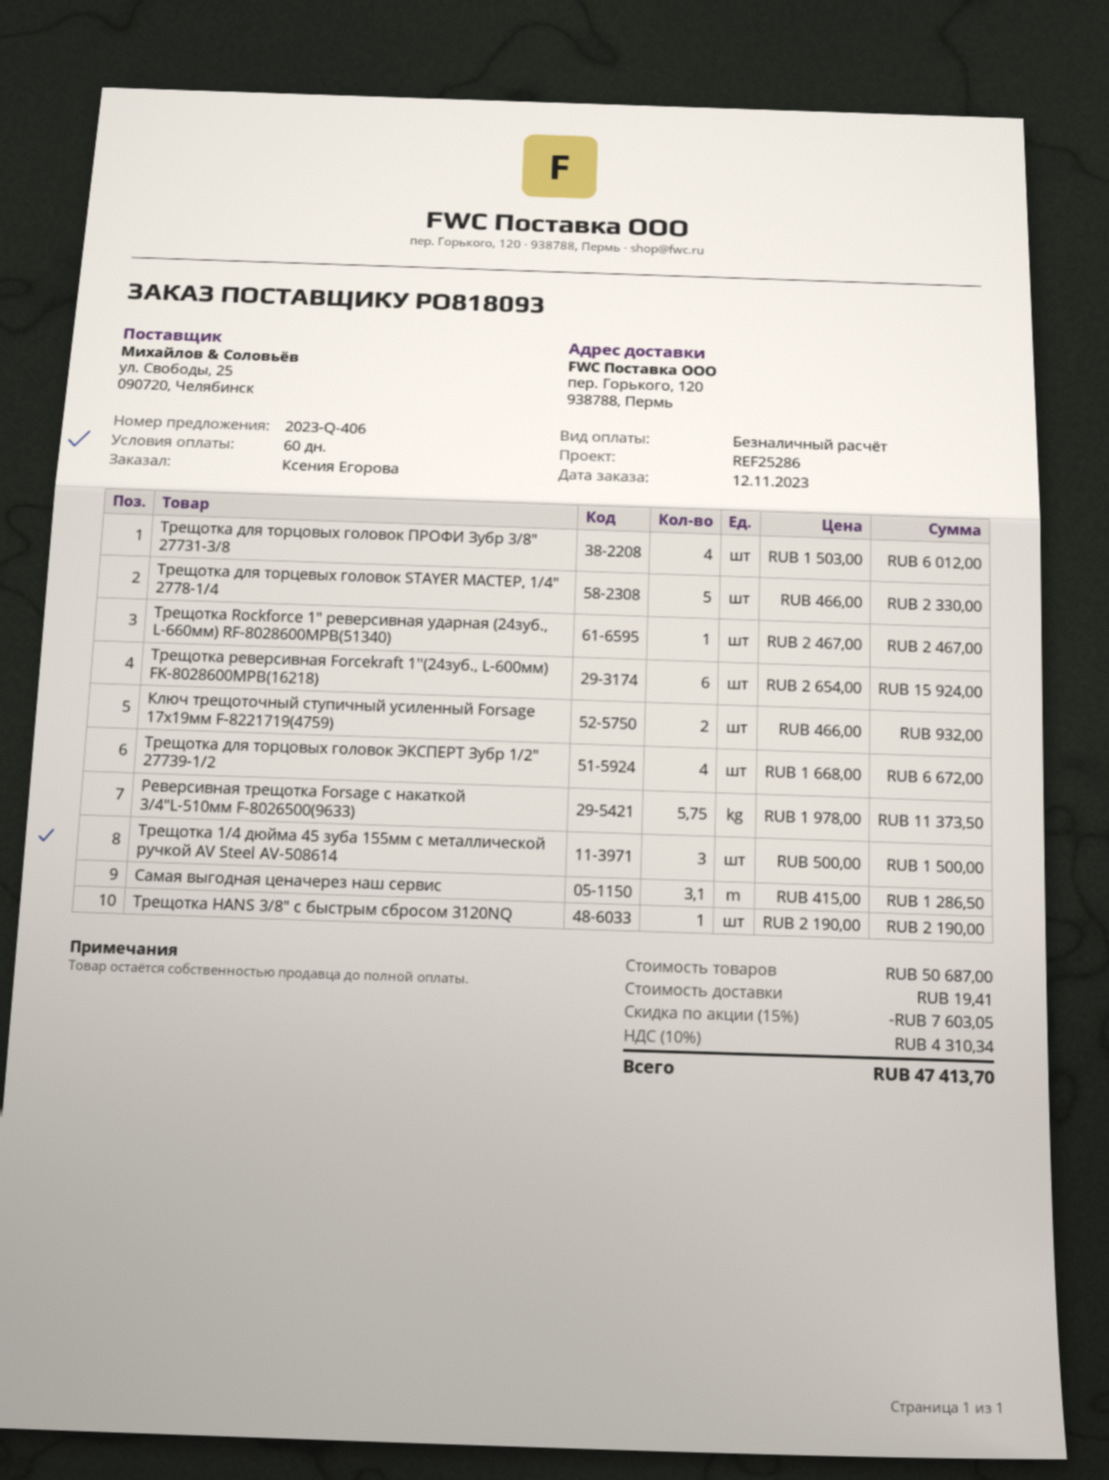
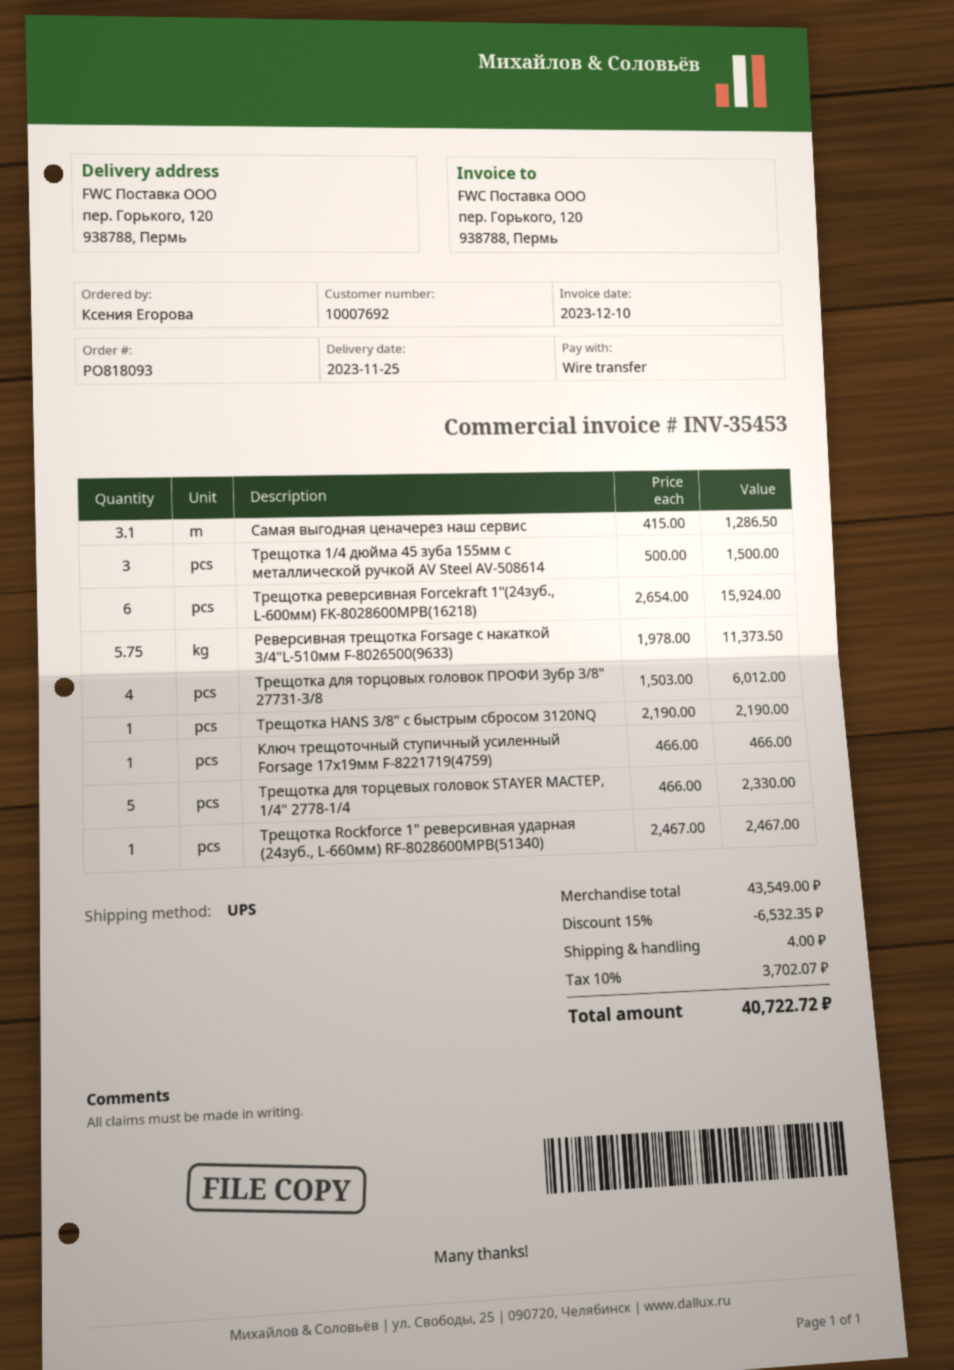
Ключ трещоточный ступичный усиленный Forsage 17x19мм F-8221719(4759): 2 x 466.00 = 932.00 -> 1 x 466.00 = 466.00
Трещотка для торцовых головок ЭКСПЕРТ Зубр 1/2" 27739-1/2: 4 x 1668.00 = 6672.00 -> none
subtotal: 50687.00 -> 43549.00
discount: 15% = 7603.05 -> 15% = 6532.35
shipping: 19.41 -> 4.00
tax: 10% = 4310.34 -> 10% = 3702.07
total: 47413.70 -> 40722.72

